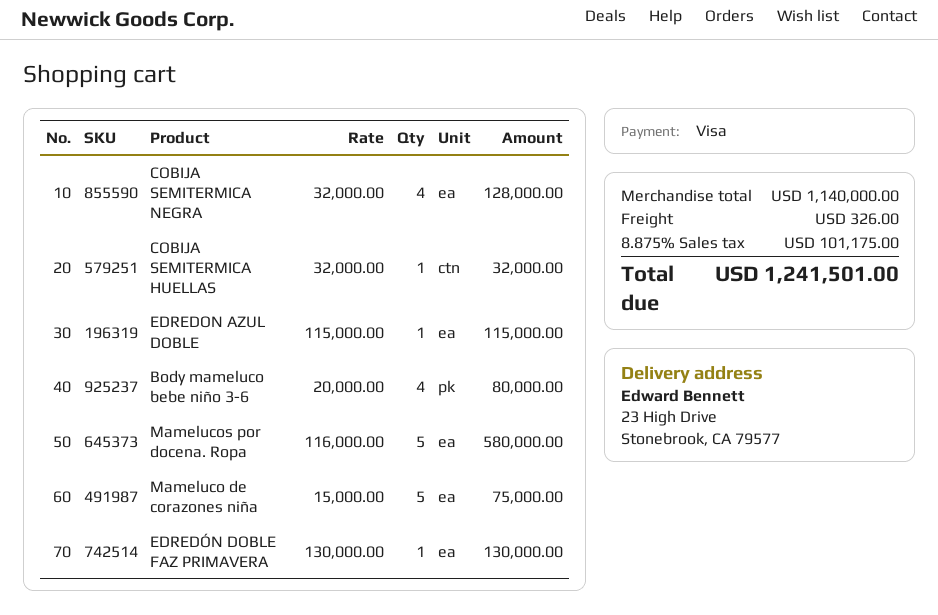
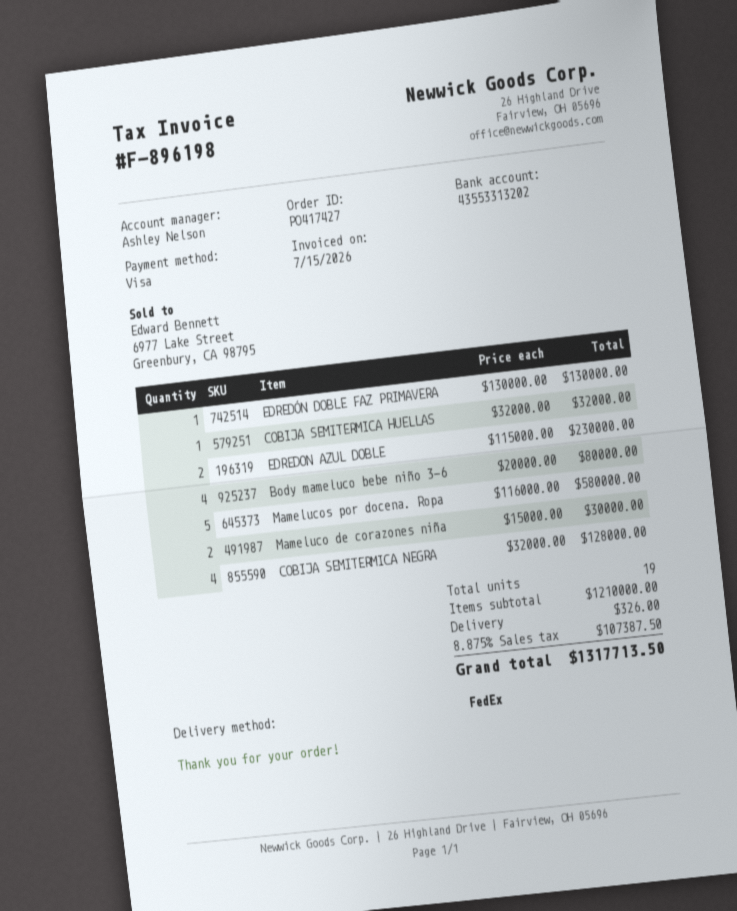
EDREDON AZUL DOBLE: 1 x 115000.00 = 115000.00 -> 2 x 115000.00 = 230000.00
Mameluco de corazones niña: 5 x 15000.00 = 75000.00 -> 2 x 15000.00 = 30000.00
subtotal: 1140000.00 -> 1210000.00
tax: 8.875% = 101175.00 -> 8.875% = 107387.50
total: 1241501.00 -> 1317713.50

